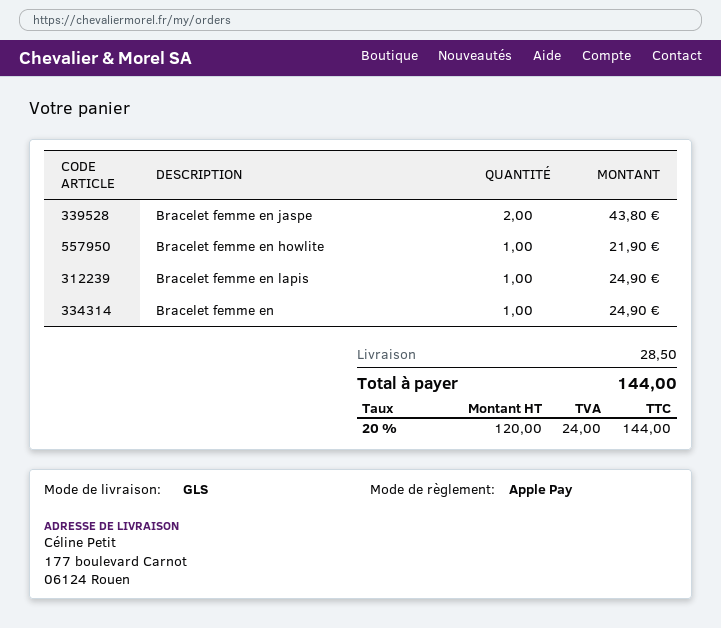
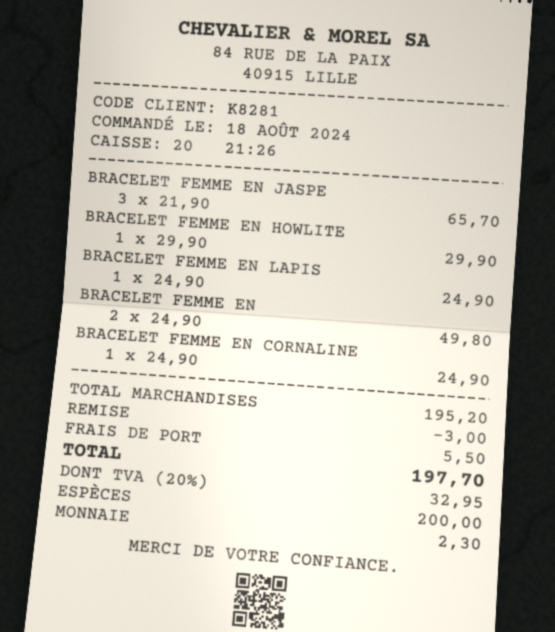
payment method: Apple Pay -> cash
Bracelet femme en jaspe: 2 for 43.80 -> 3 for 65.70
Bracelet femme en howlite: 1 for 21.90 -> 1 for 29.90
Bracelet femme en: 1 for 24.90 -> 2 for 49.80
BRACELET FEMME EN CORNALINE: none -> 1 for 24.90
discount: none -> 3.00
shipping: 28.50 -> 5.50
tax: 20% = 24.00 -> 20% = 32.95
total: 144.00 -> 197.70

